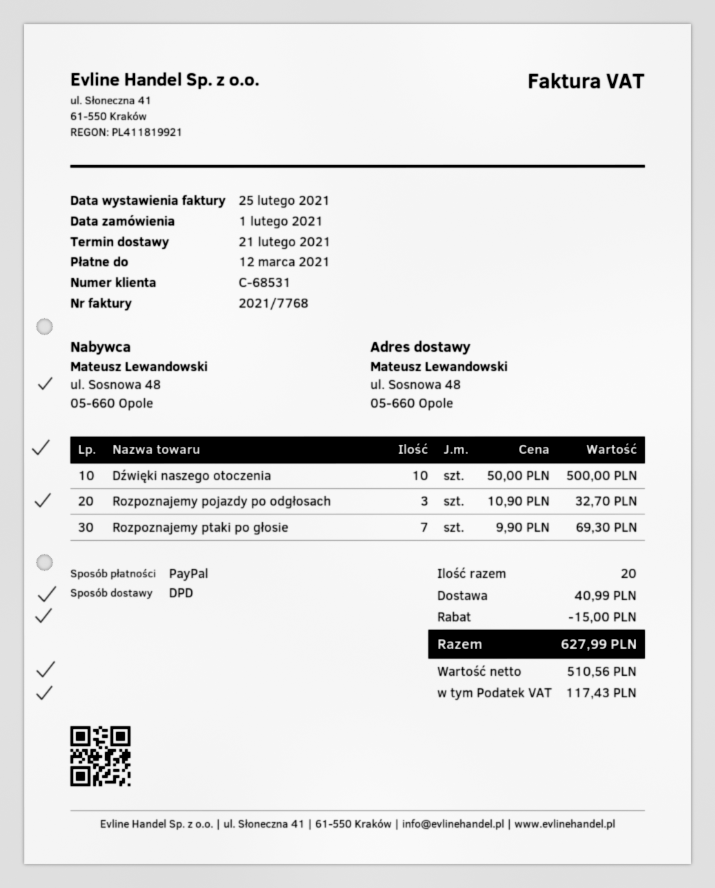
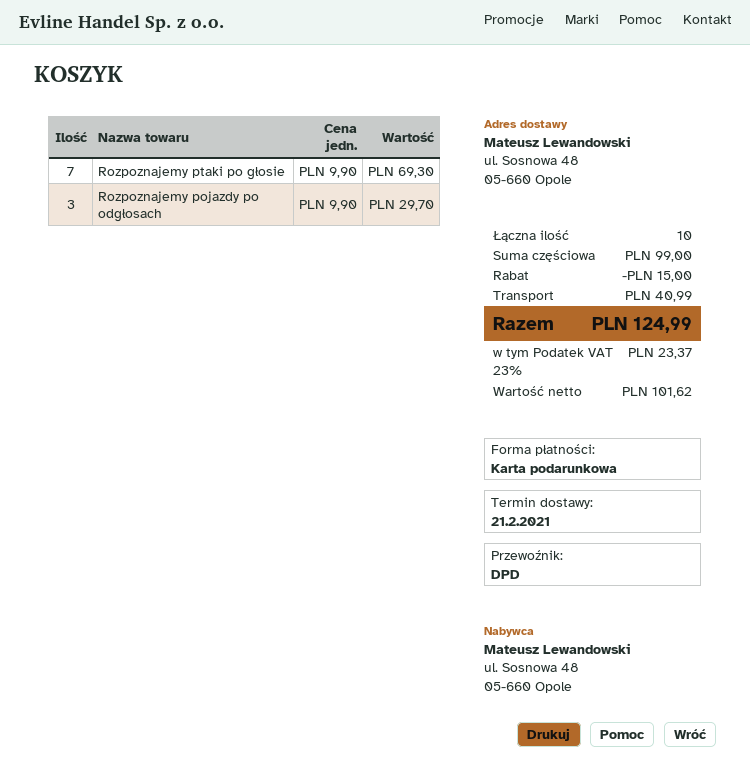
payment method: PayPal -> gift card
Dźwięki naszego otoczenia: 10 x 50.00 = 500.00 -> none
Rozpoznajemy pojazdy po odgłosach: 3 x 10.90 = 32.70 -> 3 x 9.90 = 29.70
total quantity: 20 -> 10
net: 510.56 -> 101.62
tax: 117.43 -> 23.37
total: 627.99 -> 124.99

